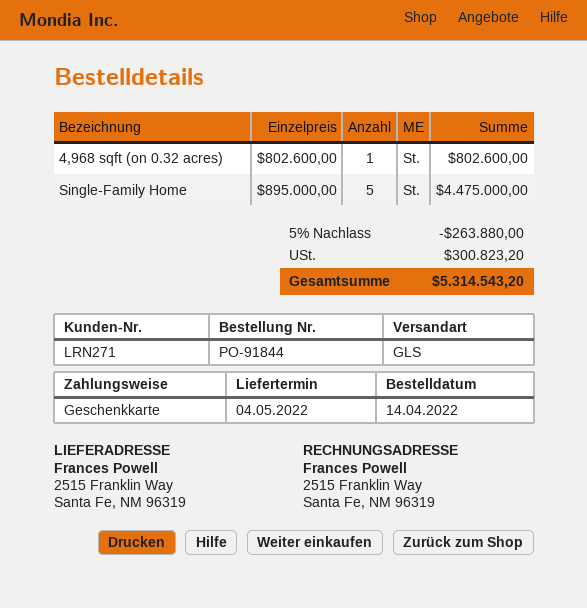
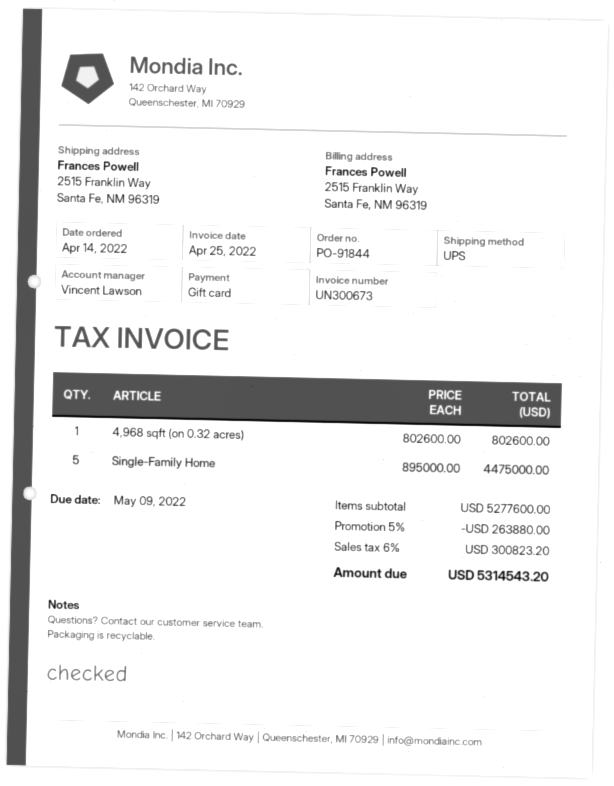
shipping method: GLS -> UPS

